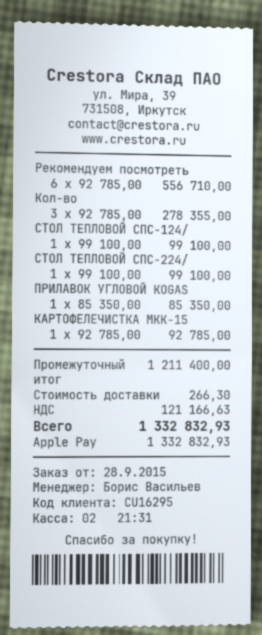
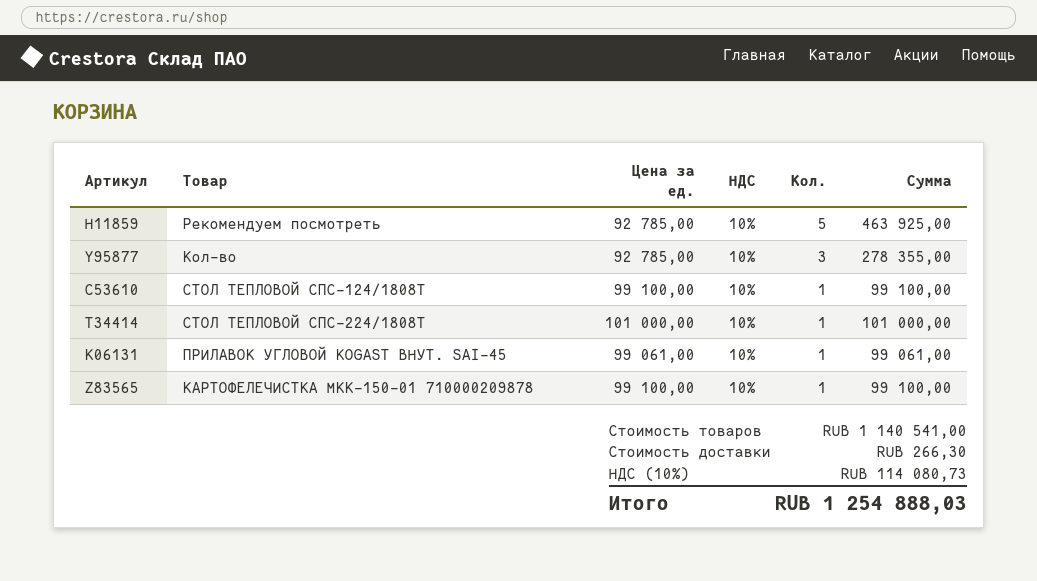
Рекомендуем посмотреть: 6 x 92785.00 = 556710.00 -> 5 x 92785.00 = 463925.00
СТОЛ ТЕПЛОВОЙ СПС-224/: 1 x 99100.00 = 99100.00 -> 1 x 101000.00 = 101000.00
ПРИЛАВОК УГЛОВОЙ KOGAS: 1 x 85350.00 = 85350.00 -> 1 x 99061.00 = 99061.00
КАРТОФЕЛЕЧИСТКА МКК-15: 1 x 92785.00 = 92785.00 -> 1 x 99100.00 = 99100.00
subtotal: 1211400.00 -> 1140541.00
tax: 121166.63 -> 114080.73
total: 1332832.93 -> 1254888.03

